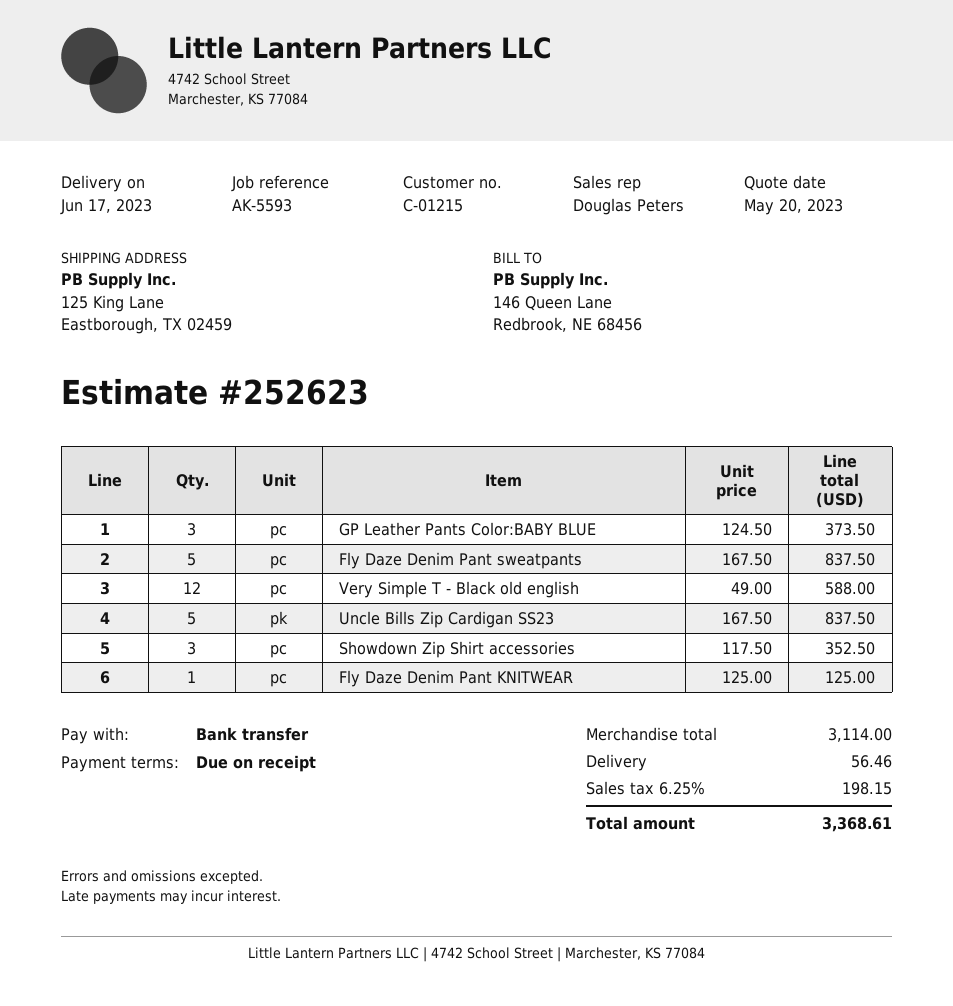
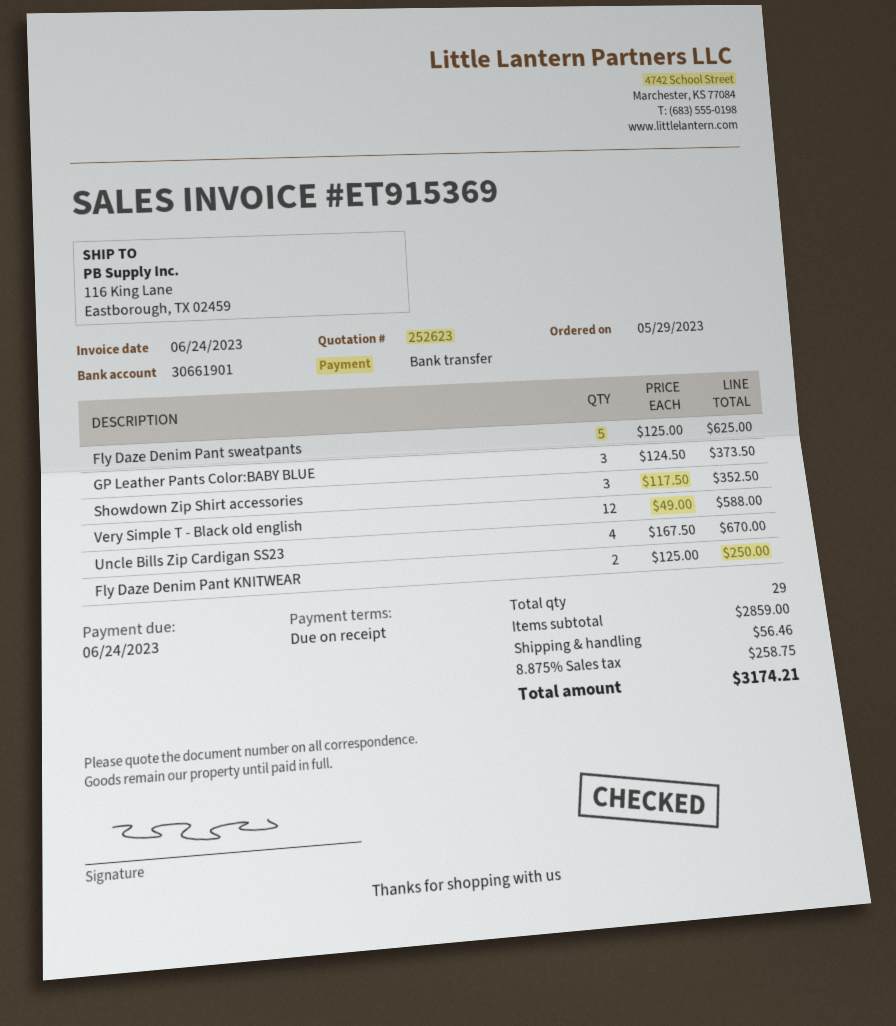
ship to: 125 King Lane, Eastborough, TX 02459 -> 116 King Lane, Eastborough, TX 02459
Fly Daze Denim Pant sweatpants: 5 x 167.50 = 837.50 -> 5 x 125.00 = 625.00
Uncle Bills Zip Cardigan SS23: 5 x 167.50 = 837.50 -> 4 x 167.50 = 670.00
Fly Daze Denim Pant KNITWEAR: 1 x 125.00 = 125.00 -> 2 x 125.00 = 250.00
subtotal: 3114.00 -> 2859.00
tax: 6.25% = 198.15 -> 8.875% = 258.75
total: 3368.61 -> 3174.21

